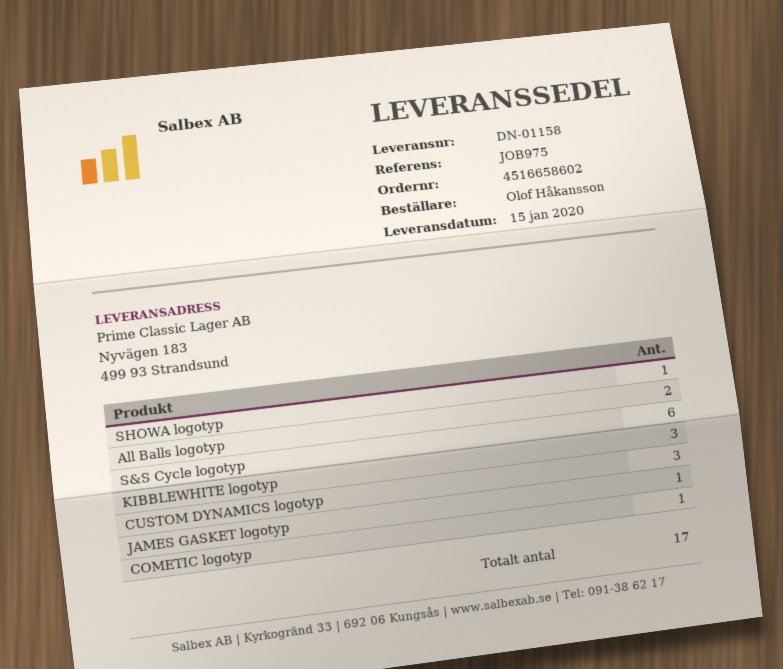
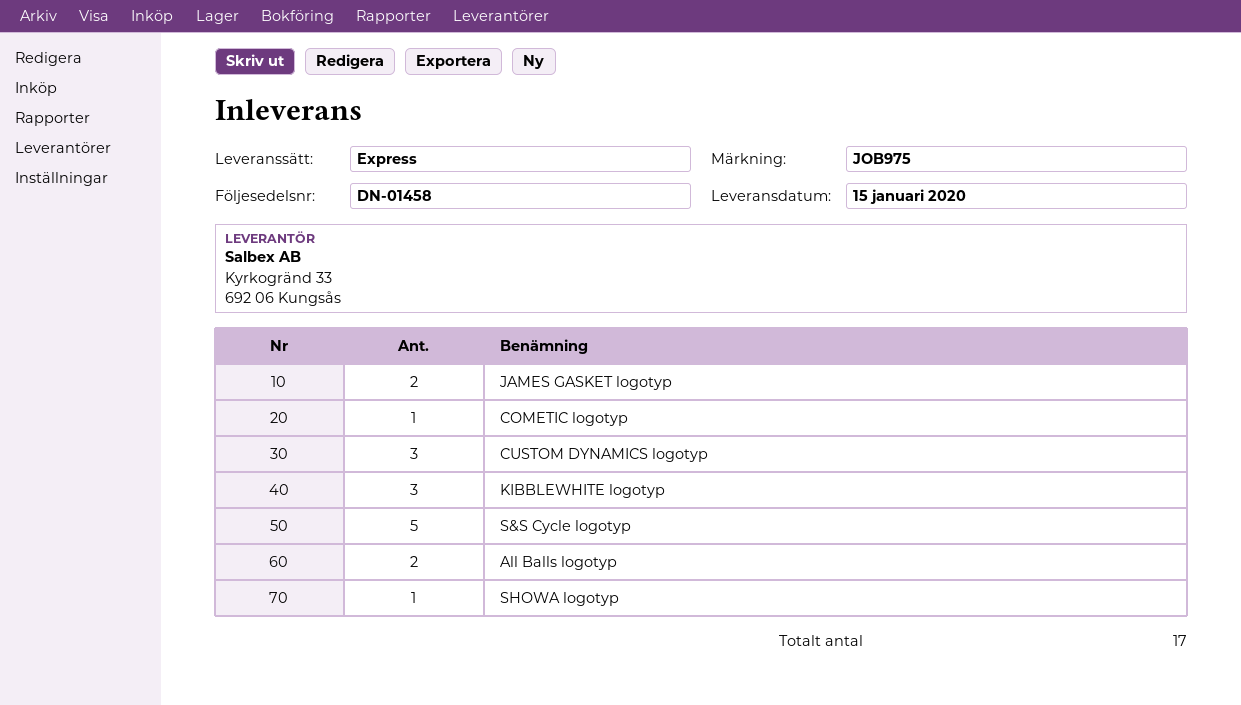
delivery note number: DN-01158 -> DN-01458
S&S Cycle logotyp: 6 -> 5
JAMES GASKET logotyp: 1 -> 2

